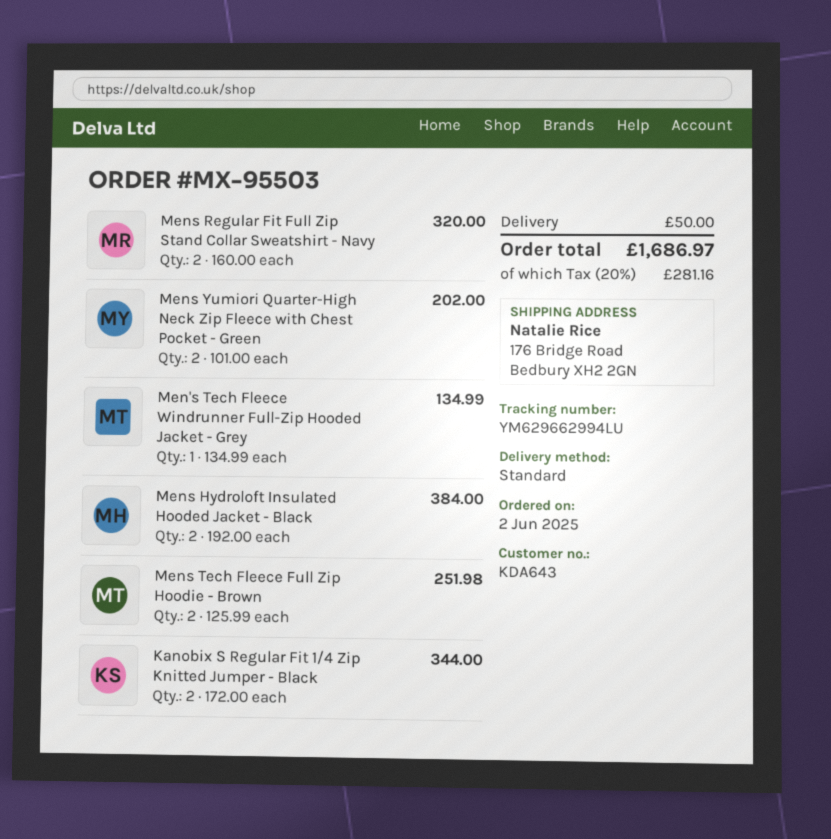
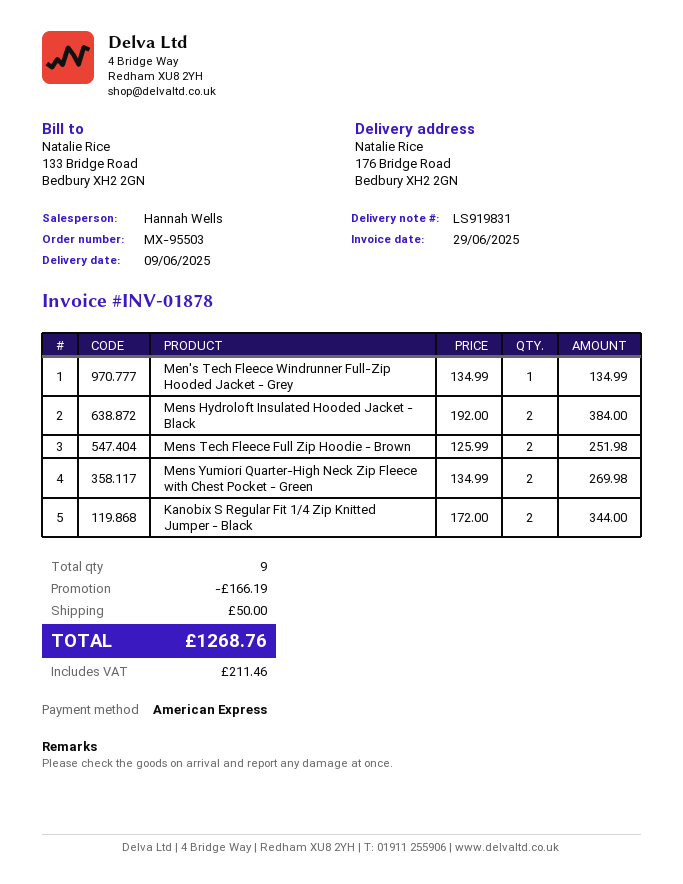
Mens Regular Fit Full Zip Stand Collar Sweatshirt - Navy: 2 x 160.00 = 320.00 -> none
Mens Yumiori Quarter-High Neck Zip Fleece with Chest Pocket - Green: 2 x 101.00 = 202.00 -> 2 x 134.99 = 269.98
discount: none -> 166.19
tax: 281.16 -> 211.46
total: 1686.97 -> 1268.76

